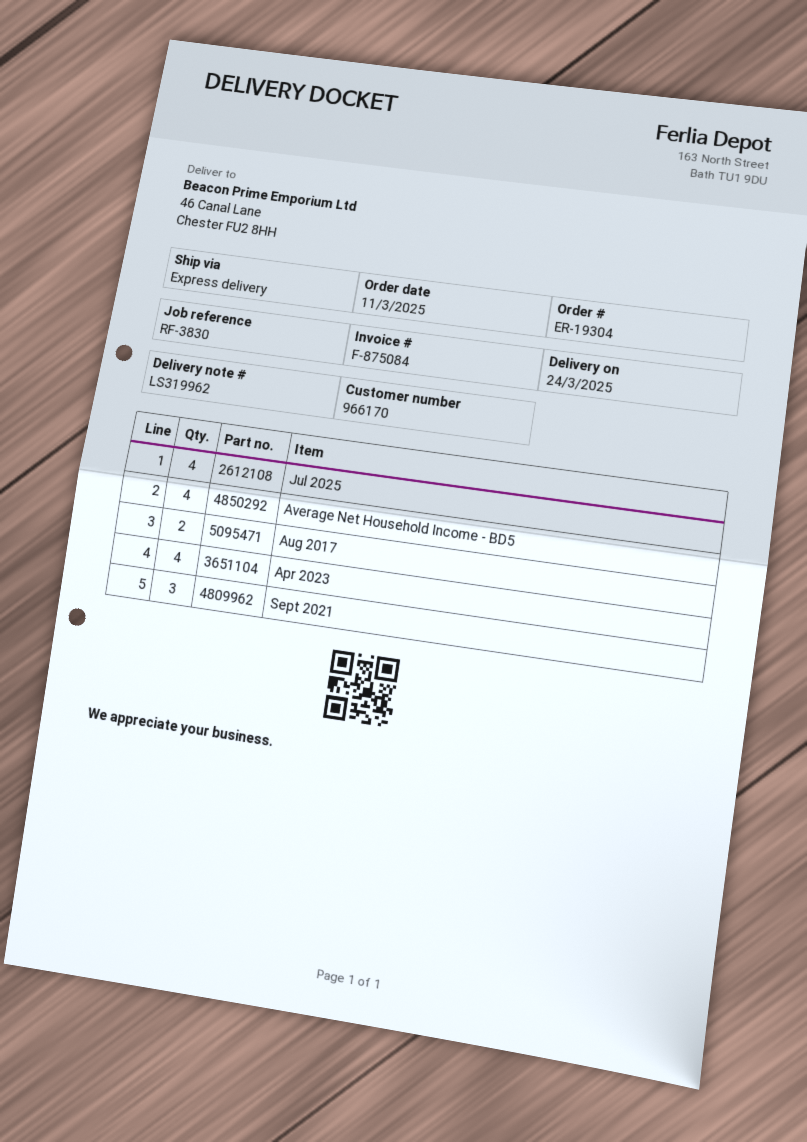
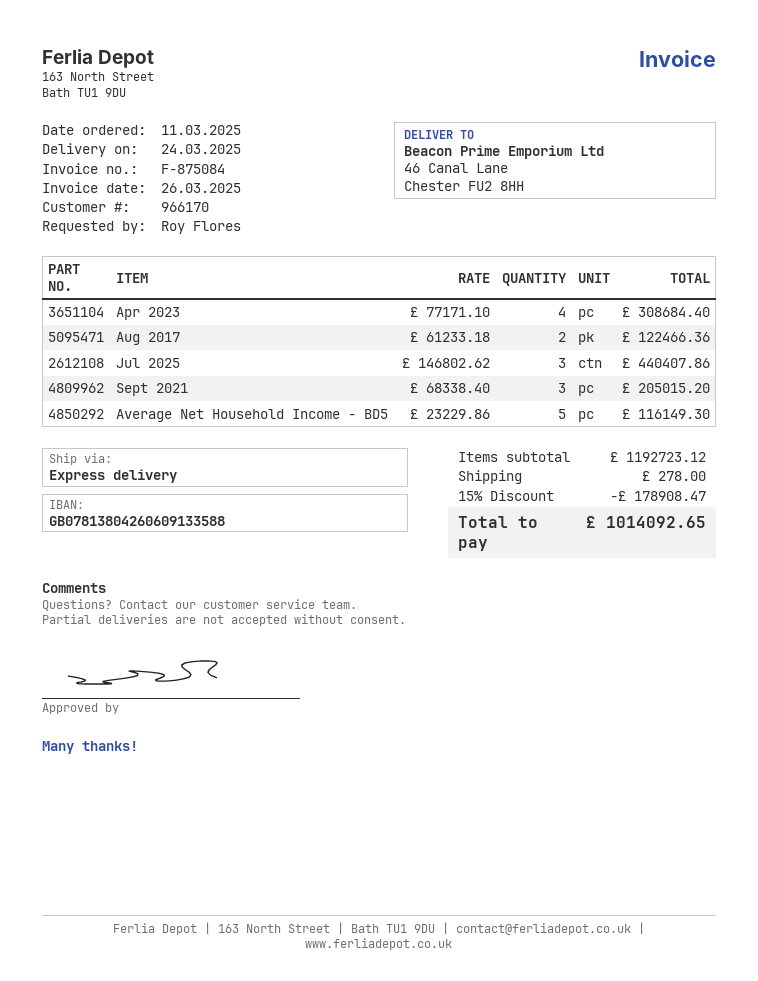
Jul 2025: 4 -> 3
Average Net Household Income - BD5: 4 -> 5

